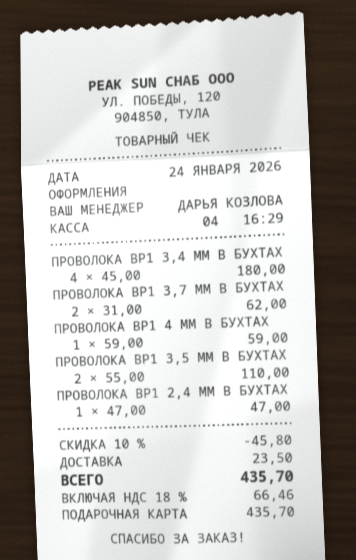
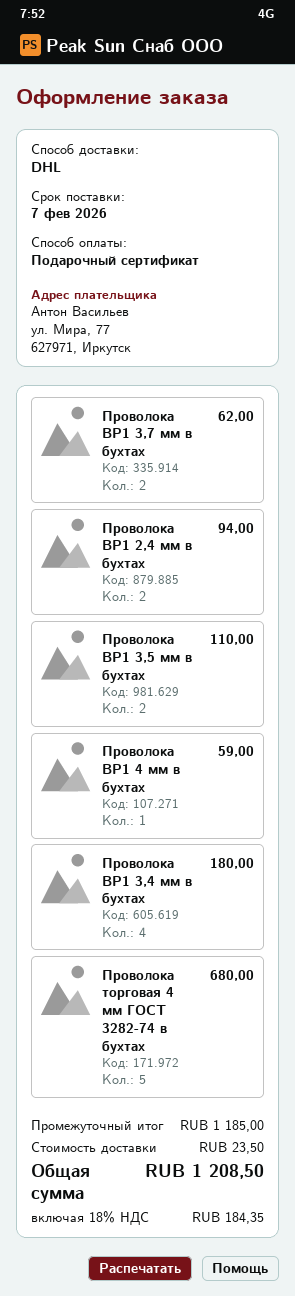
ПРОВОЛОКА ВР1 2,4 ММ В БУХТАХ: 1 for 47.00 -> 2 for 94.00
Проволока торговая 4 мм ГОСТ 3282-74 в бухтах: none -> 5 for 680.00
discount: 10% = 45.80 -> none
tax: 18% = 66.46 -> 18% = 184.35
total: 435.70 -> 1208.50

